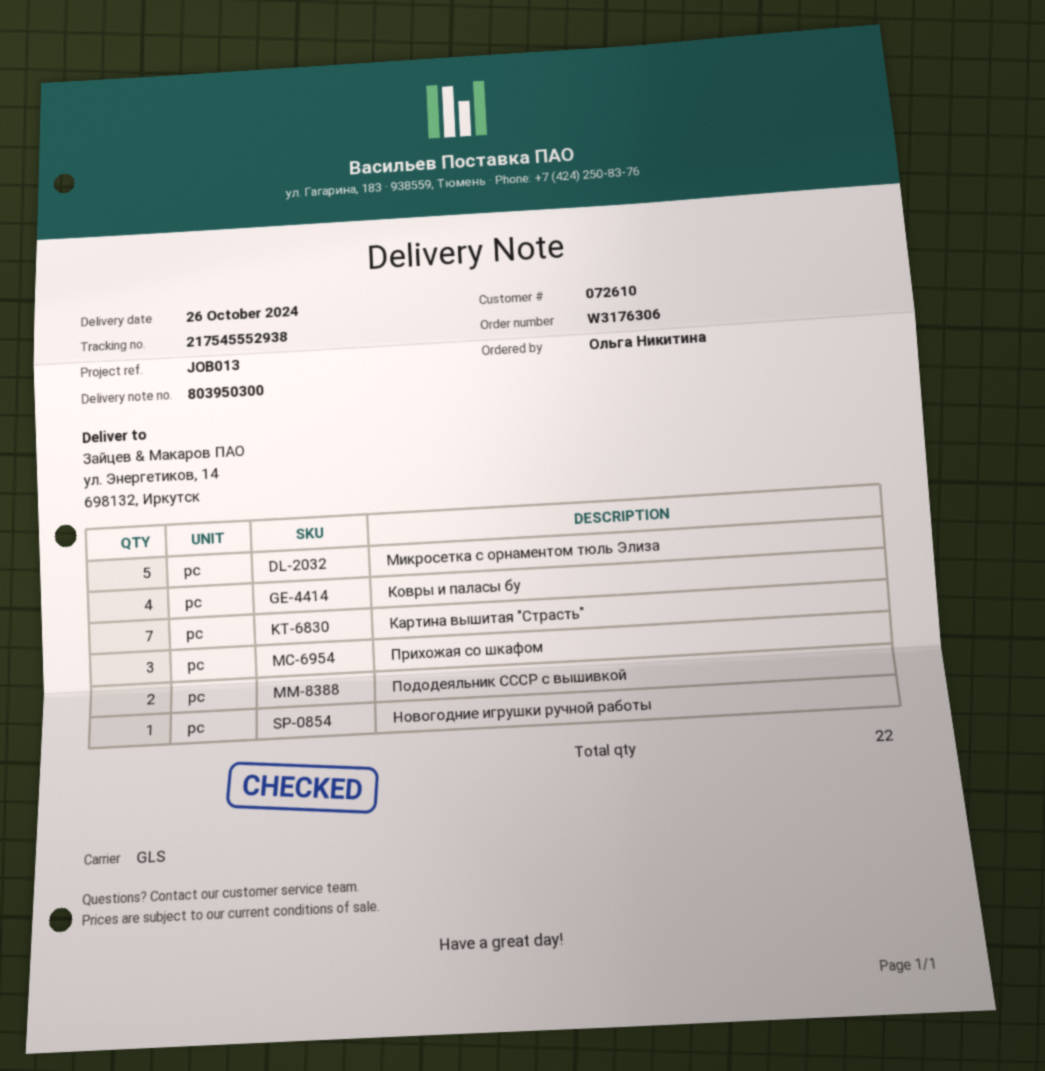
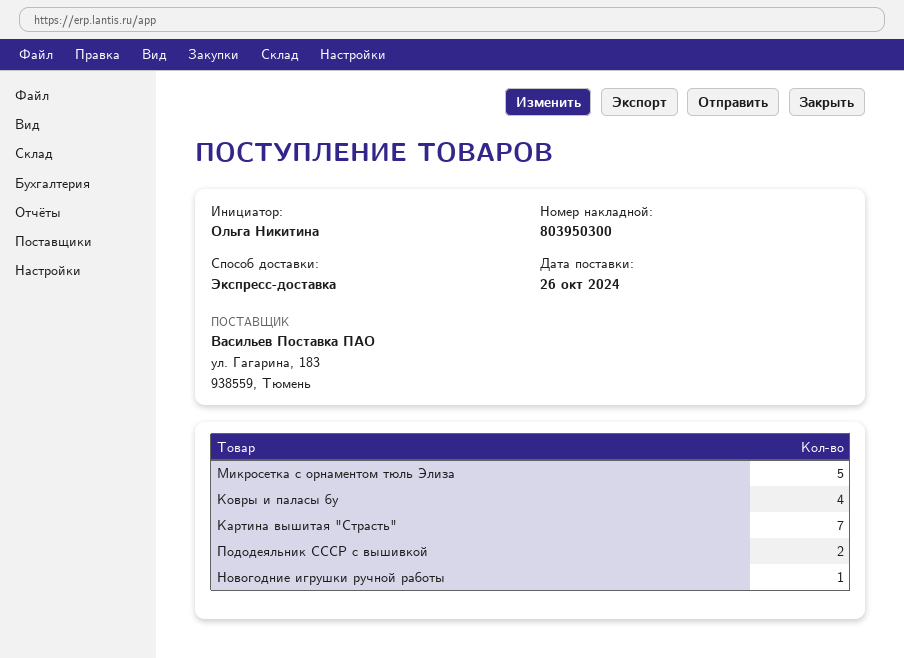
shipping method: GLS -> express
Прихожая со шкафом: 3 -> none

